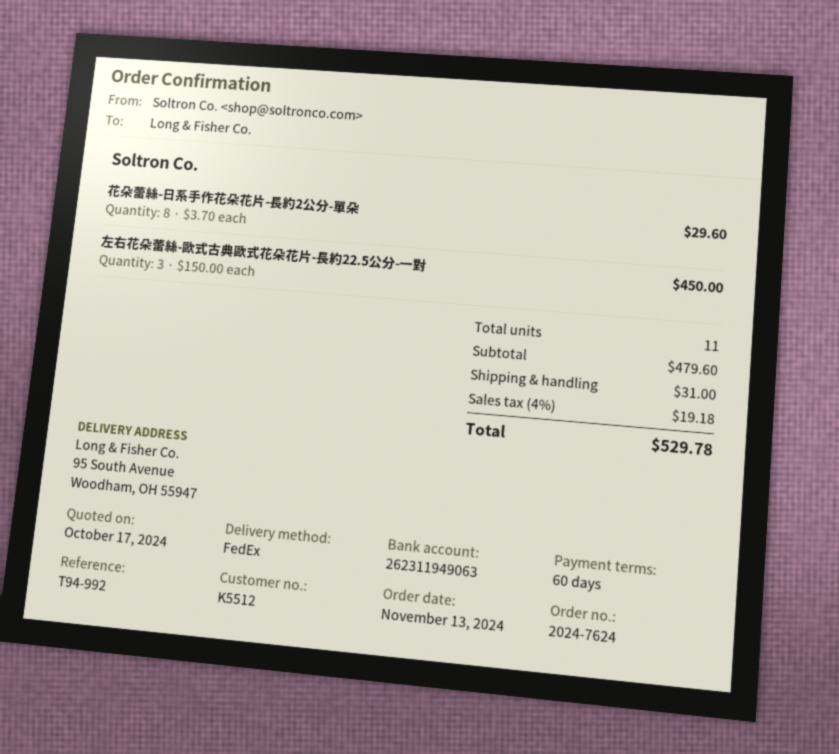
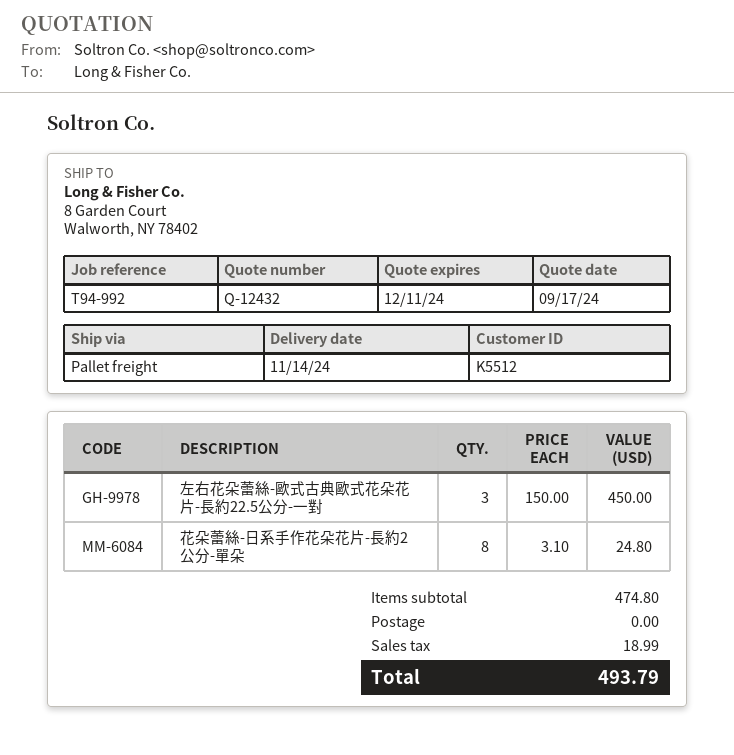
quote date: 2024-10-17 -> 2024-09-17
shipping method: FedEx -> pallet freight
ship to: 95 South Avenue, Woodham, OH 55947 -> 8 Garden Court, Walworth, NY 78402
花朵蕾絲-日系手作花朵花片-長約2公分-單朵: 8 x 3.70 = 29.60 -> 8 x 3.10 = 24.80
subtotal: 479.60 -> 474.80
shipping: 31.00 -> 0.00
tax: 19.18 -> 18.99
total: 529.78 -> 493.79

